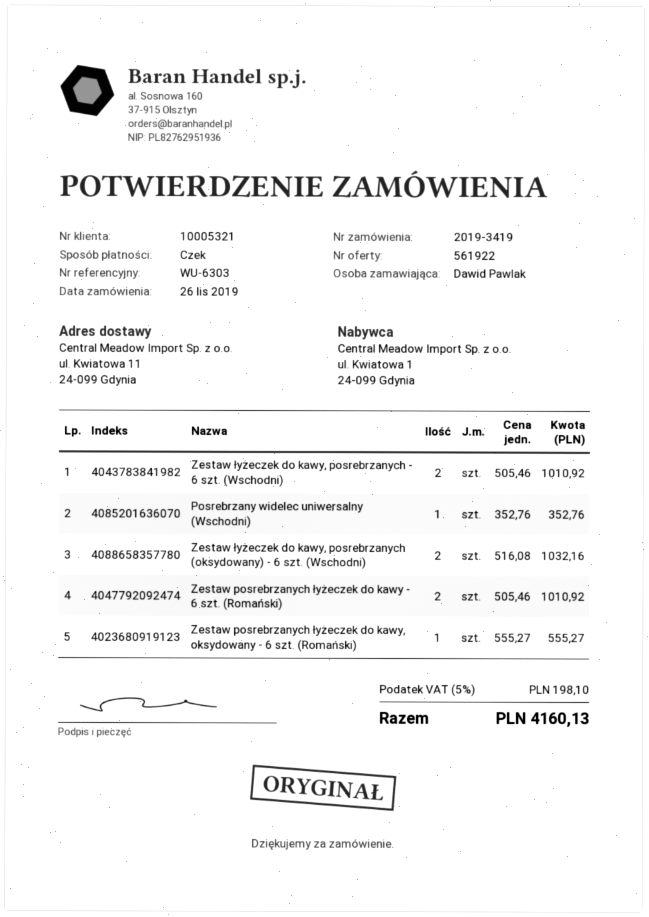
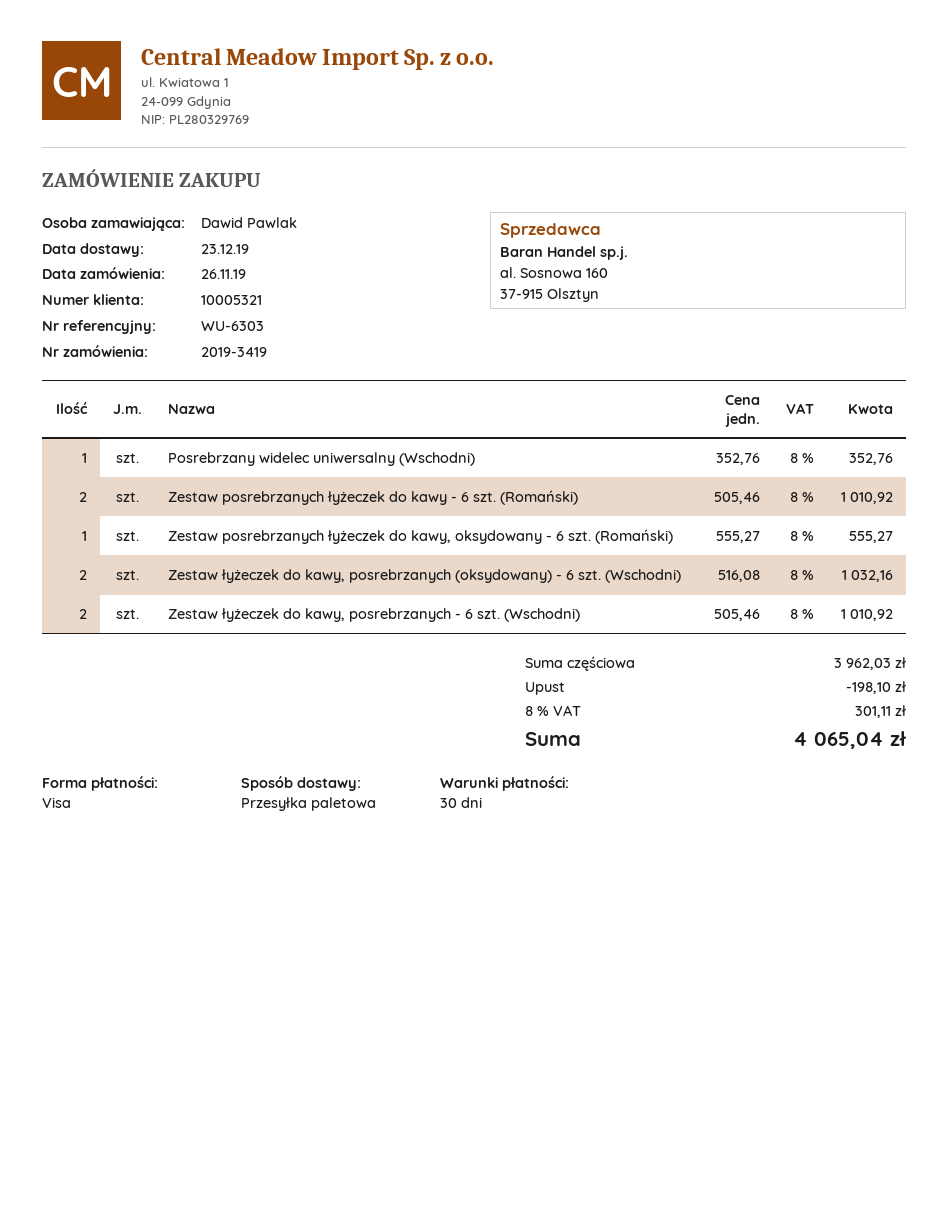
payment method: cheque -> Visa
discount: none -> 198.10
tax: 5% = 198.10 -> 8% = 301.11
total: 4160.13 -> 4065.04

